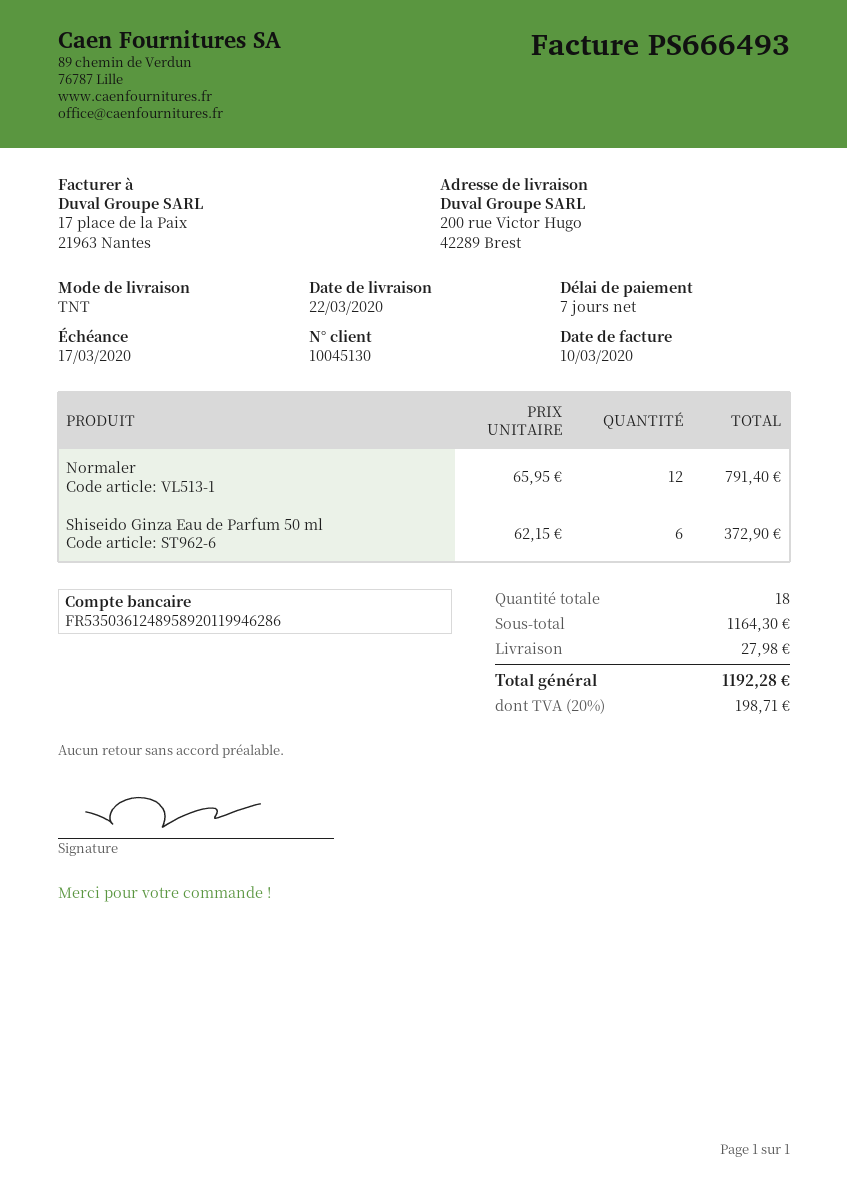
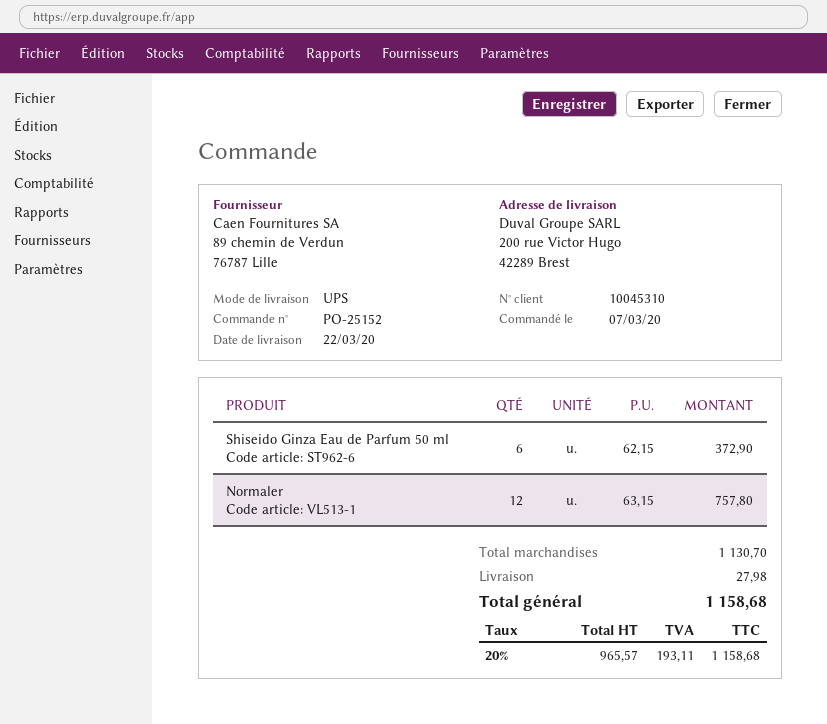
customer number: 10045130 -> 10045310
shipping method: TNT -> UPS
Normaler: 12 x 65.95 = 791.40 -> 12 x 63.15 = 757.80
subtotal: 1164.30 -> 1130.70
tax: 20% = 198.71 -> 20% = 193.11
total: 1192.28 -> 1158.68

